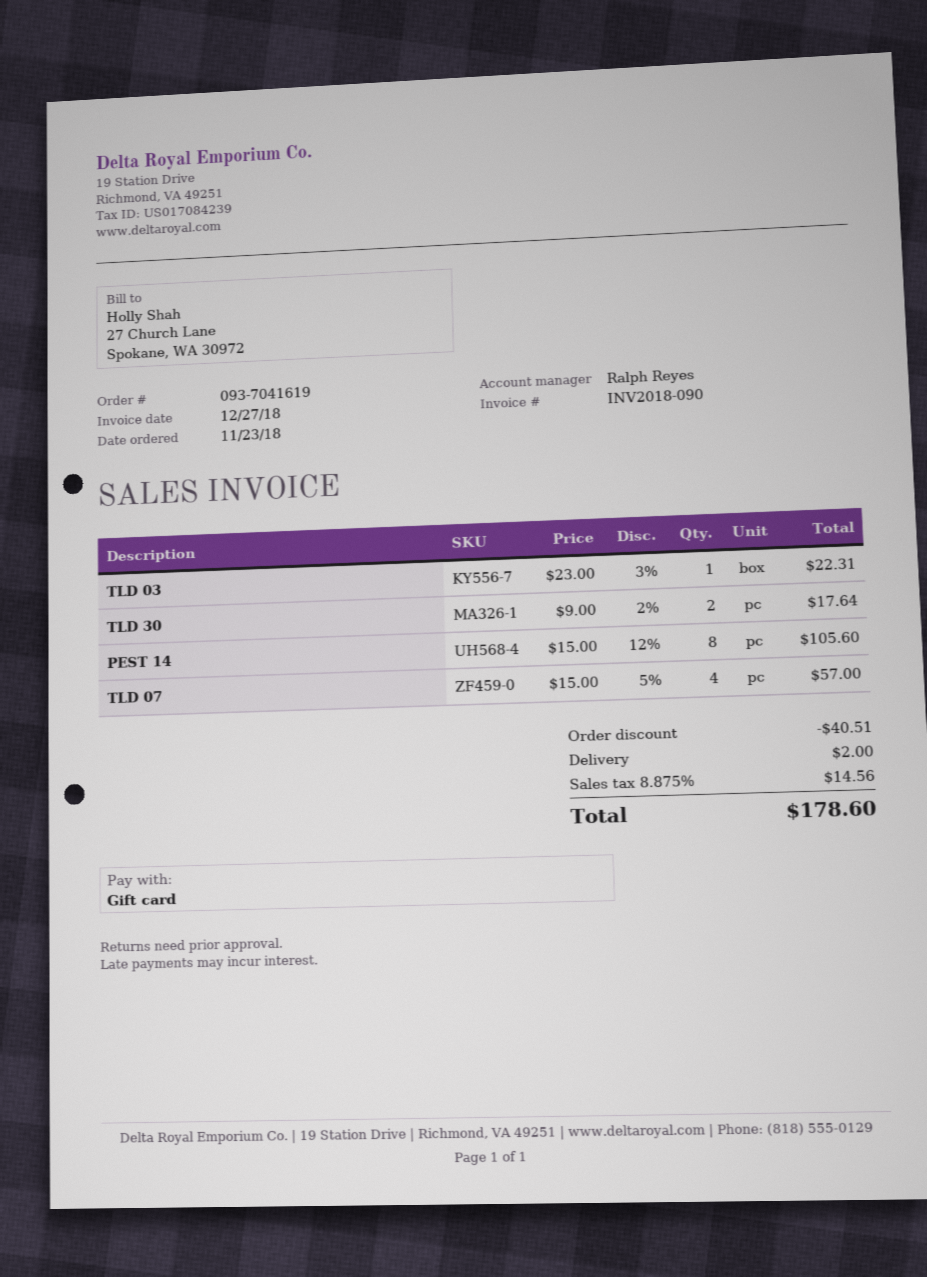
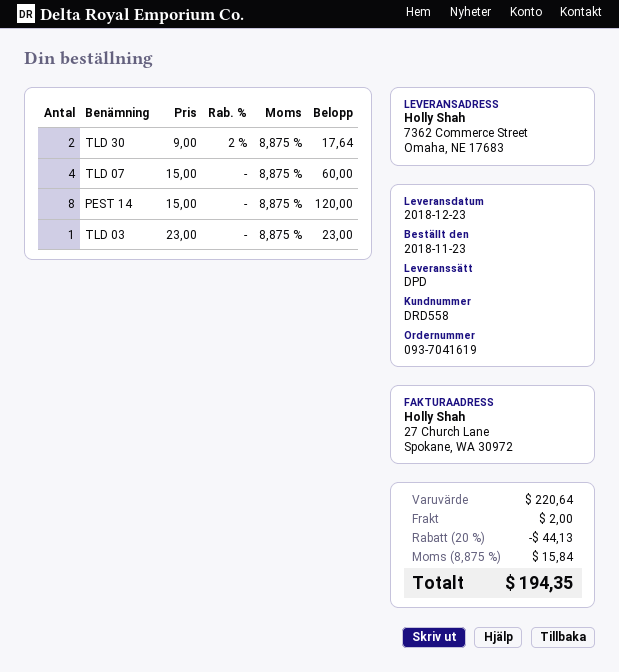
TLD 03: 1 x 23.00 - 3% = 22.31 -> 1 x 23.00 = 23.00
PEST 14: 8 x 15.00 - 12% = 105.60 -> 8 x 15.00 = 120.00
TLD 07: 4 x 15.00 - 5% = 57.00 -> 4 x 15.00 = 60.00
discount: 40.51 -> 44.13
tax: 8.875% = 14.56 -> 8.875% = 15.84
total: 178.60 -> 194.35

